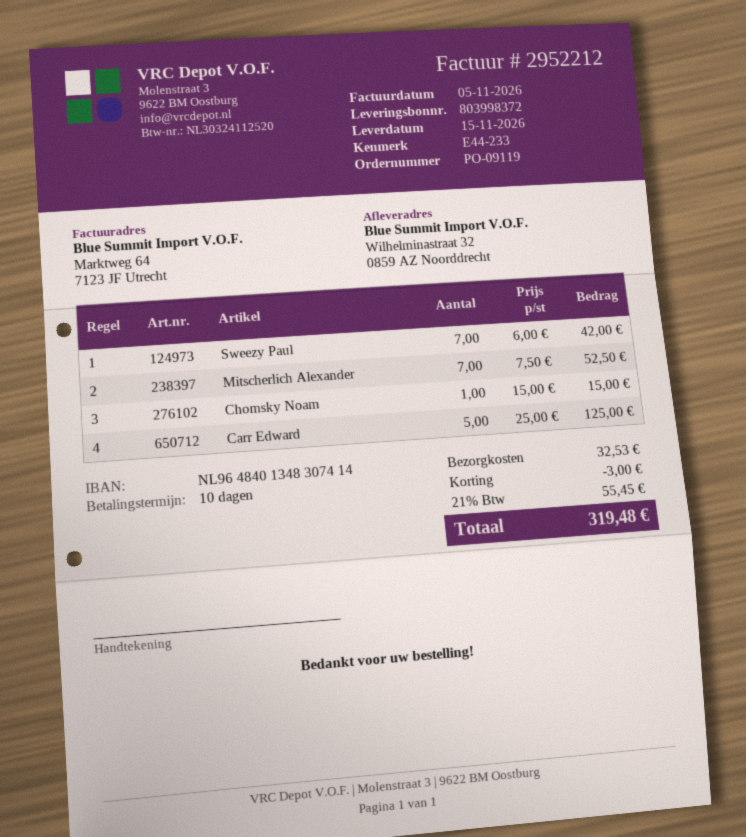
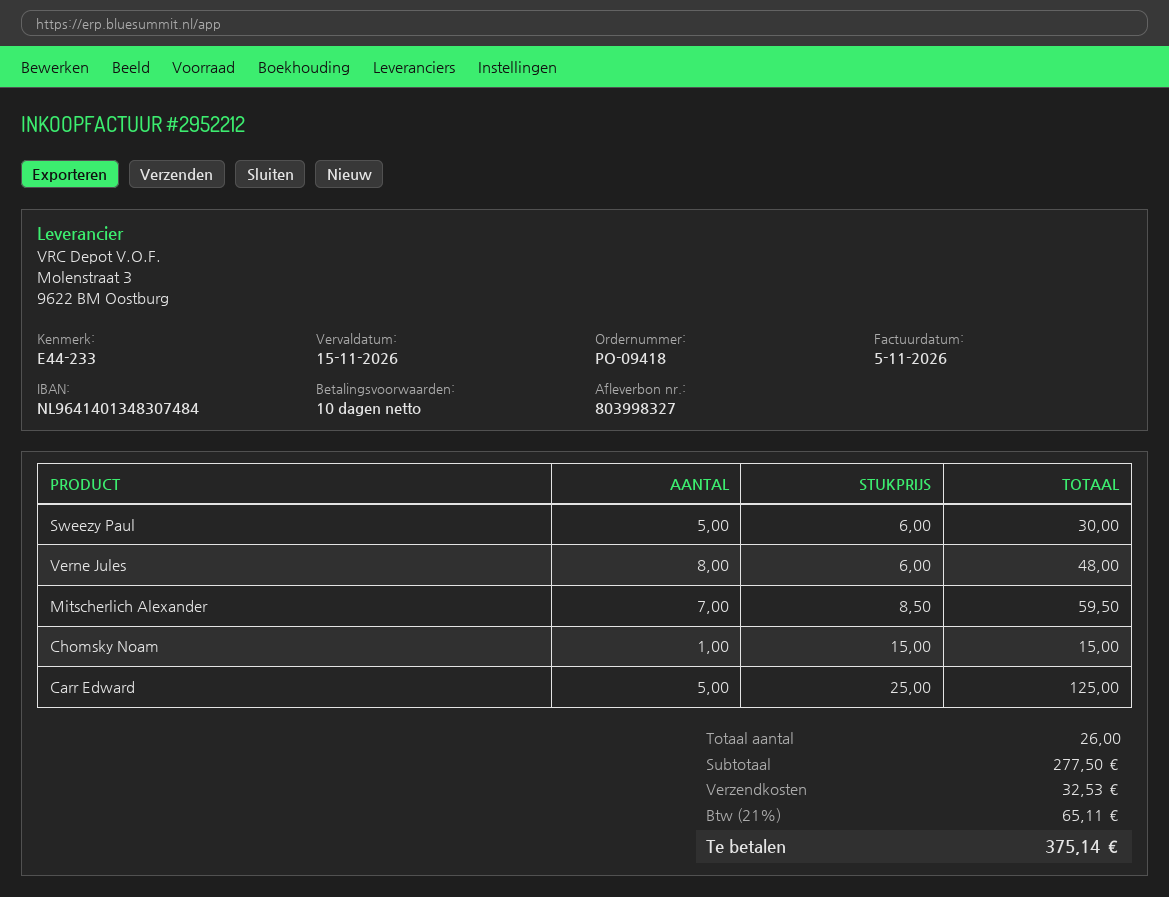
order number: PO-09119 -> PO-09418
delivery note number: 803998372 -> 803998327
bank account: NL9648401348307414 -> NL9641401348307484
Sweezy Paul: 7 x 6.00 = 42.00 -> 5 x 6.00 = 30.00
Mitscherlich Alexander: 7 x 7.50 = 52.50 -> 7 x 8.50 = 59.50
Verne Jules: none -> 8 x 6.00 = 48.00
discount: 3.00 -> none
tax: 21% = 55.45 -> 21% = 65.11
total: 319.48 -> 375.14

